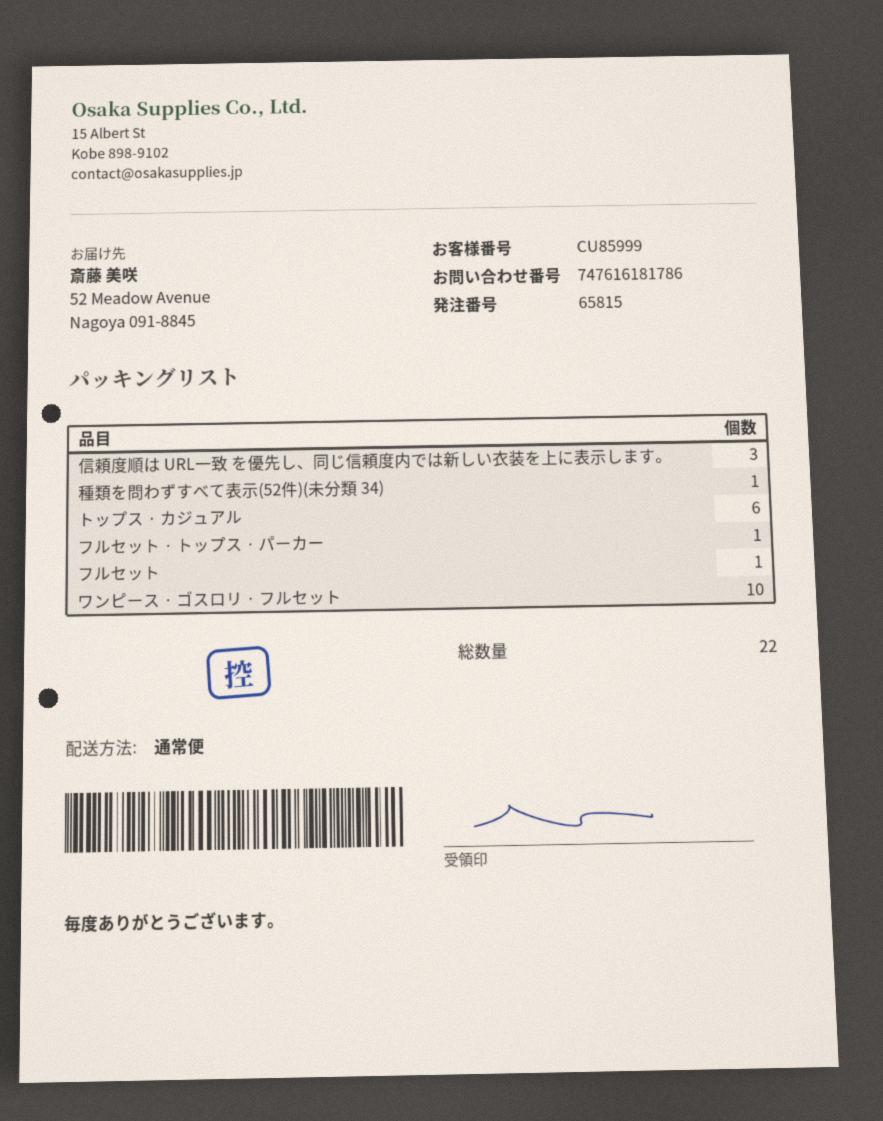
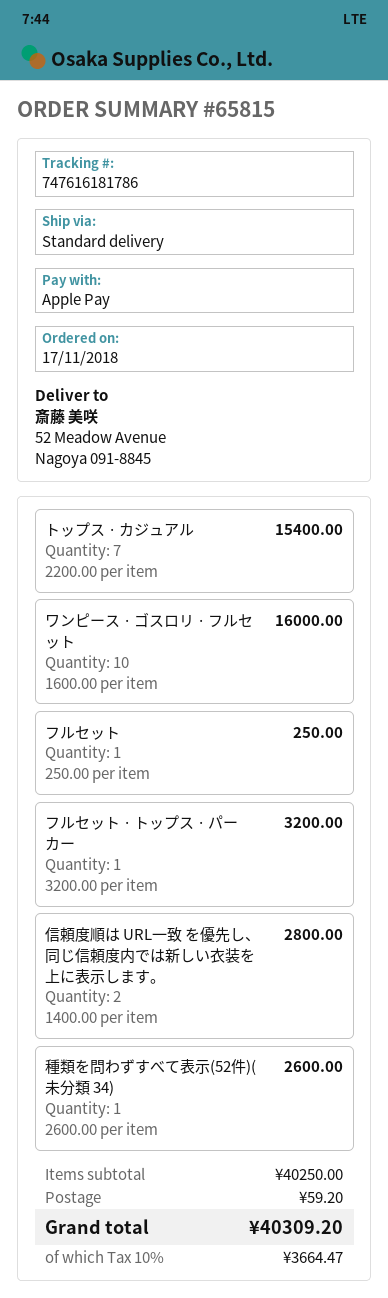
信頼度順は URL一致 を優先し、同じ信頼度内では新しい衣装を上に表示します。: 3 -> 2
トップス · カジュアル: 6 -> 7

